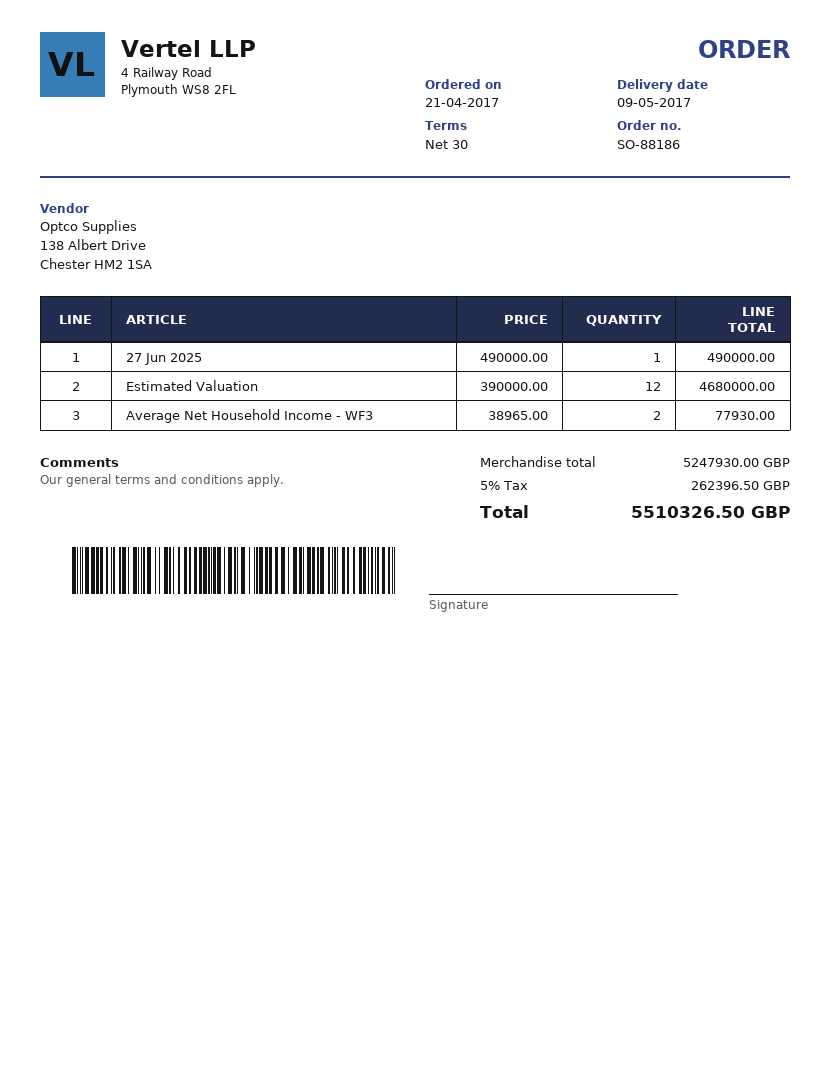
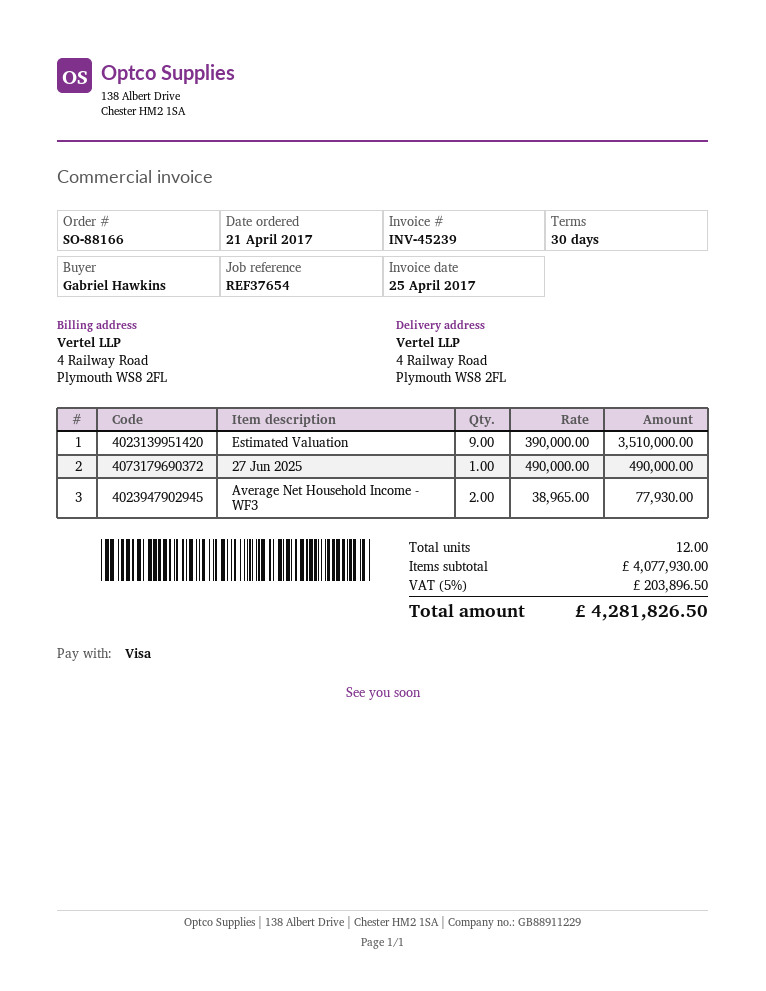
order number: SO-88186 -> SO-88166
Estimated Valuation: 12 x 390000.00 = 4680000.00 -> 9 x 390000.00 = 3510000.00
subtotal: 5247930.00 -> 4077930.00
tax: 5% = 262396.50 -> 5% = 203896.50
total: 5510326.50 -> 4281826.50

